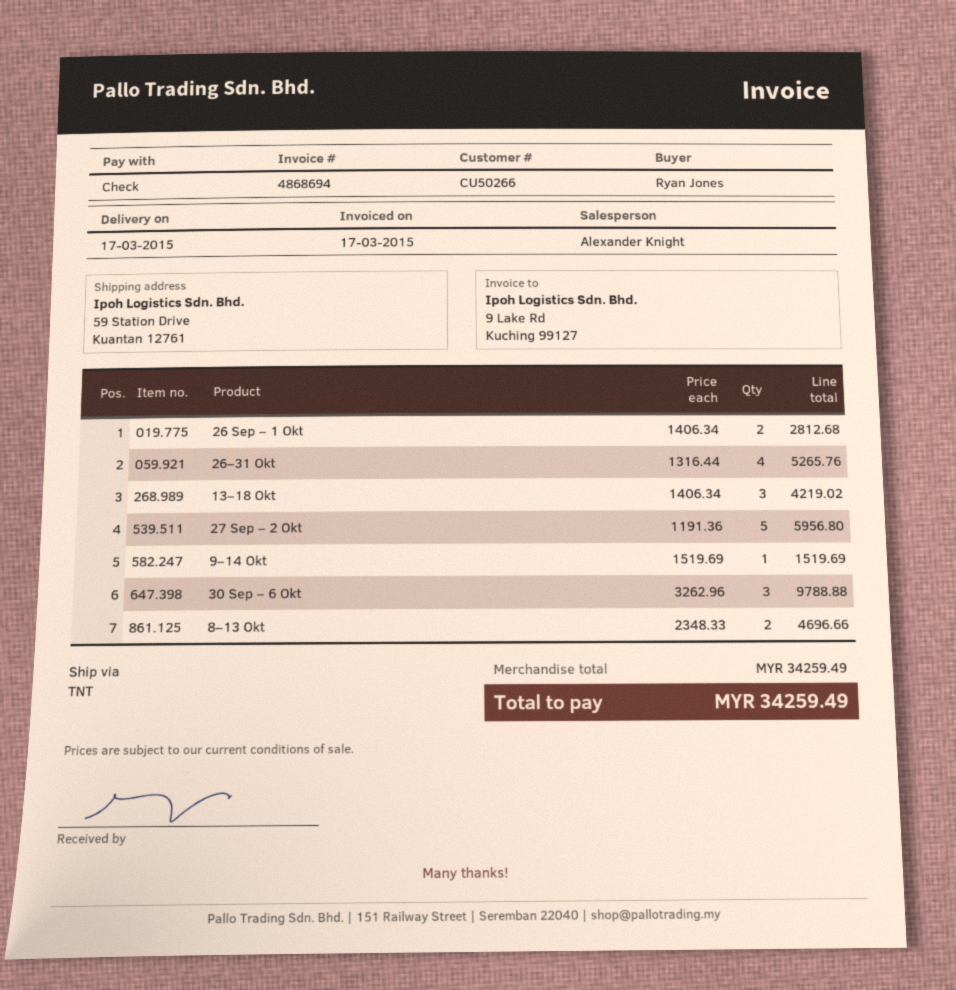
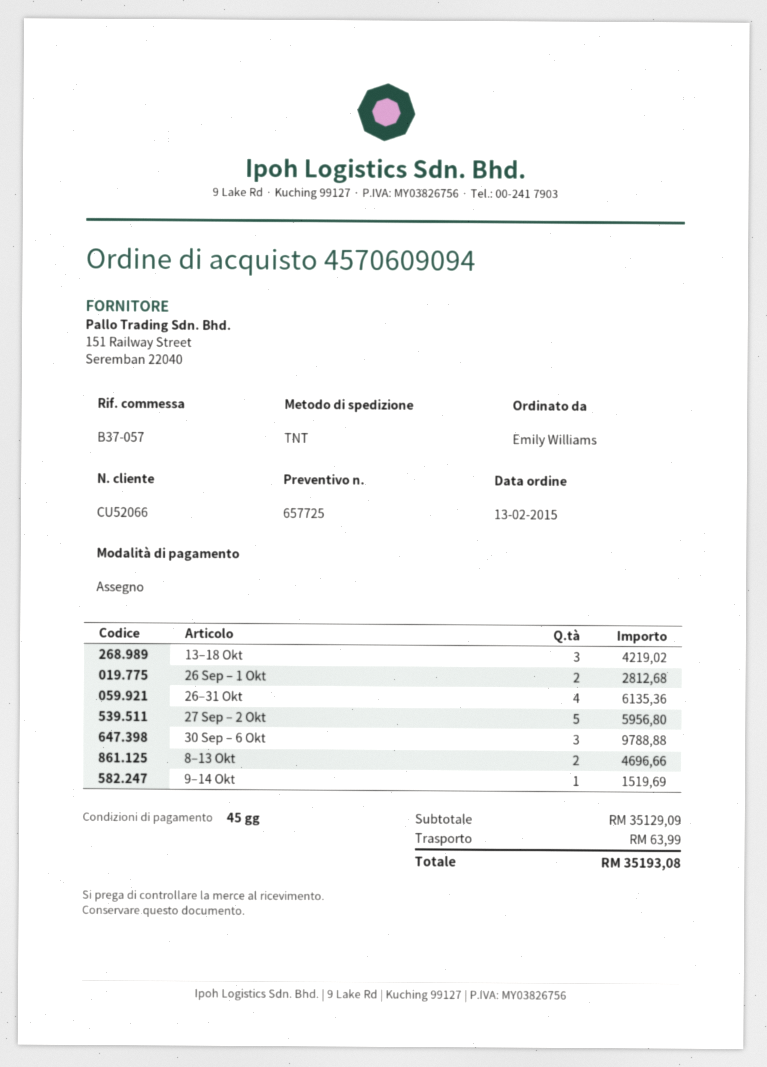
customer number: CU50266 -> CU52066
ordered by: Ryan Jones -> Emily Williams
26–31 Okt: 4 for 5265.76 -> 4 for 6135.36
subtotal: 34259.49 -> 35129.09
shipping: none -> 63.99
total: 34259.49 -> 35193.08

